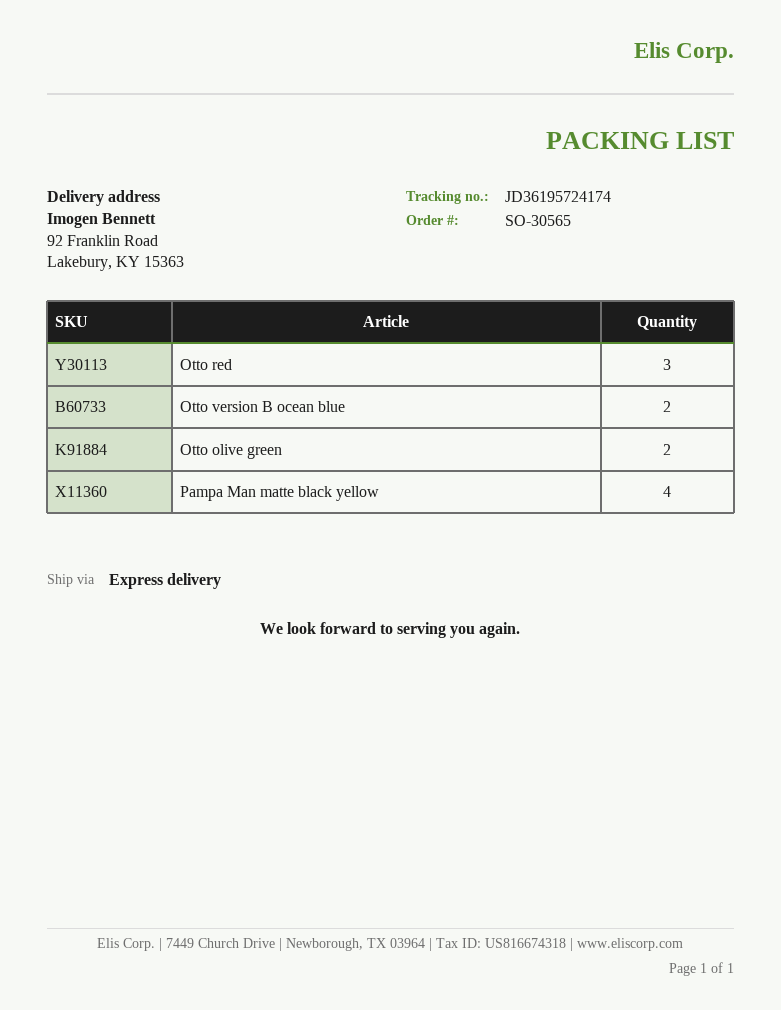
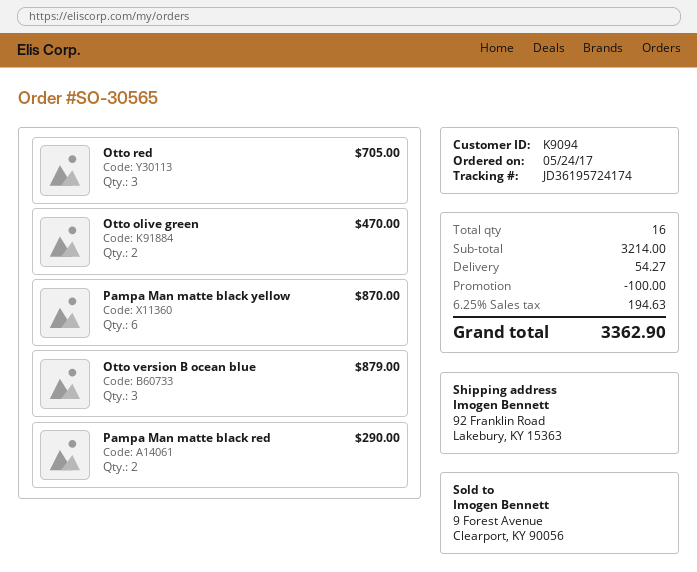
Otto version B ocean blue: 2 -> 3
Pampa Man matte black yellow: 4 -> 6
Pampa Man matte black red: none -> 2

